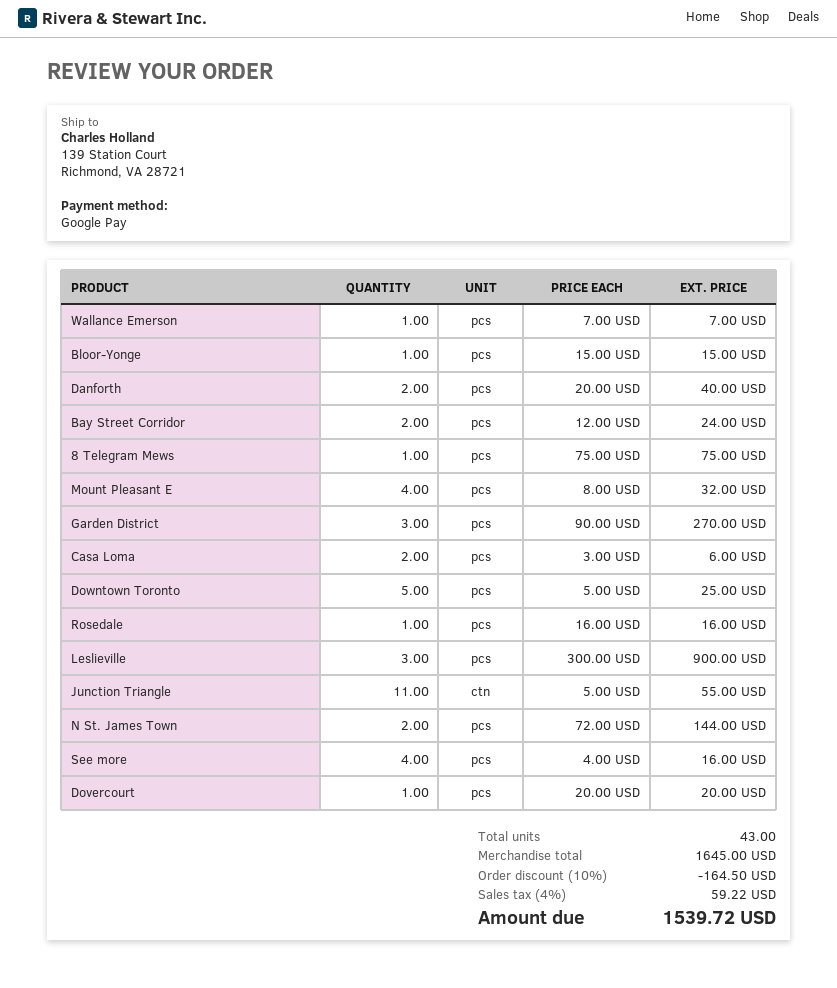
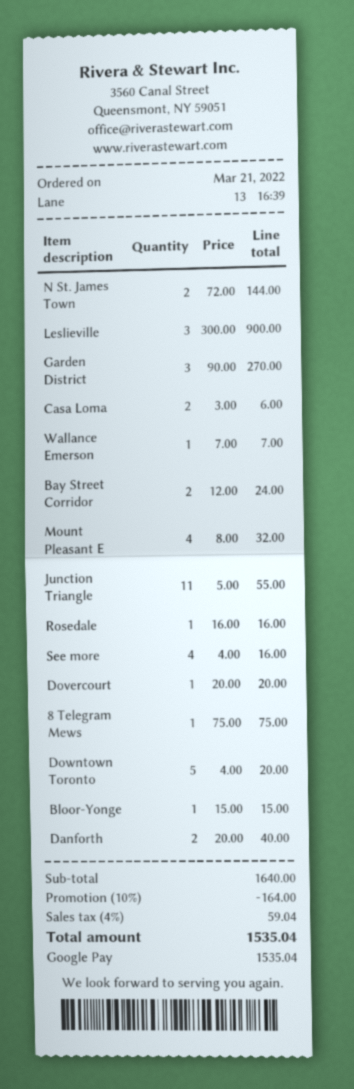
Downtown Toronto: 5 x 5.00 = 25.00 -> 5 x 4.00 = 20.00
subtotal: 1645.00 -> 1640.00
discount: 10% = 164.50 -> 10% = 164.00
tax: 4% = 59.22 -> 4% = 59.04
total: 1539.72 -> 1535.04

